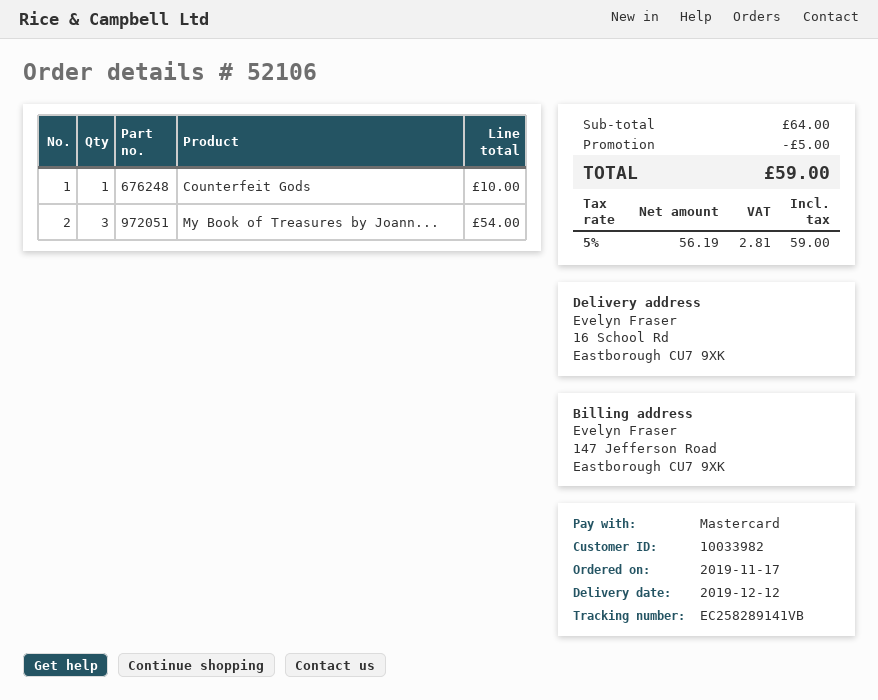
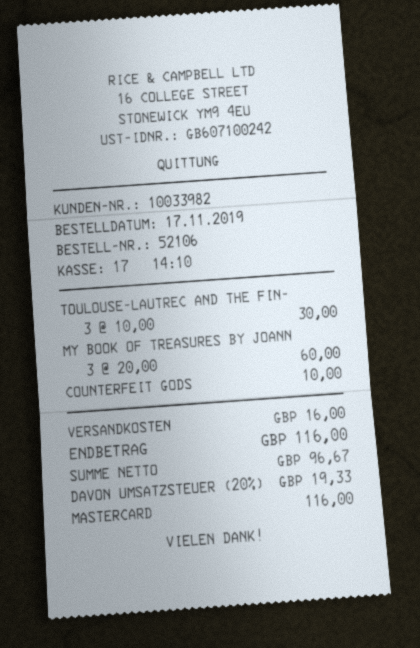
My Book of Treasures by Joann...: 3 for 54.00 -> 3 for 60.00
TOULOUSE-LAUTREC AND THE FIN-: none -> 3 for 30.00
discount: 5.00 -> none
shipping: none -> 16.00
net: 56.19 -> 96.67
tax: 5% = 2.81 -> 20% = 19.33
total: 59.00 -> 116.00

